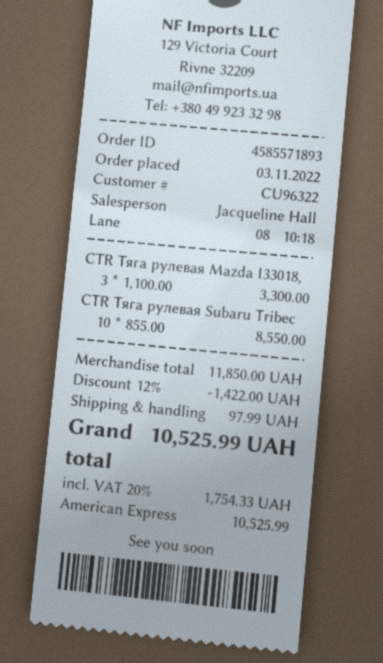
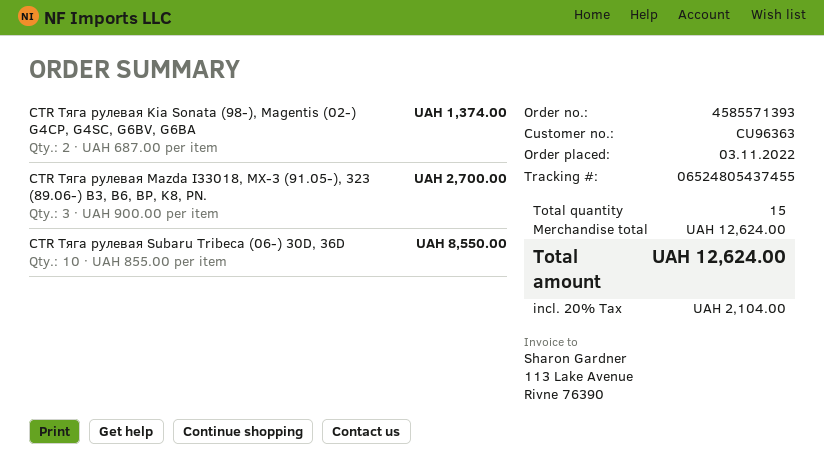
order number: 4585571893 -> 4585571393
customer number: CU96322 -> CU96363
CTR Тяга рулевая Mazda I33018,: 3 x 1100.00 = 3300.00 -> 3 x 900.00 = 2700.00
CTR Тяга рулевая Kia Sonata (98-), Magentis (02-) G4CP, G4SC, G6BV, G6BA: none -> 2 x 687.00 = 1374.00
subtotal: 11850.00 -> 12624.00
discount: 12% = 1422.00 -> none
shipping: 97.99 -> none
tax: 20% = 1754.33 -> 20% = 2104.00
total: 10525.99 -> 12624.00

